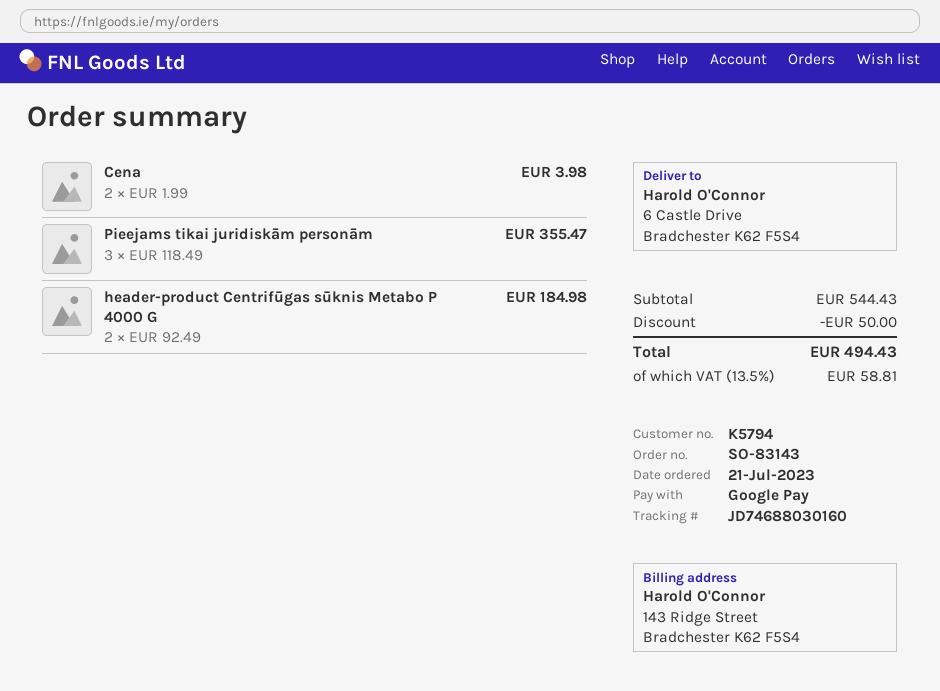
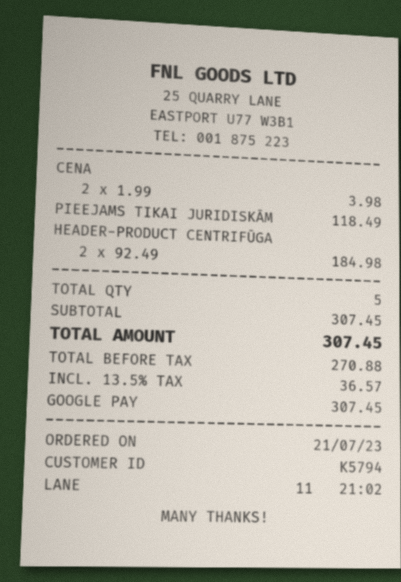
Pieejams tikai juridiskām personām: 3 x 118.49 = 355.47 -> 1 x 118.49 = 118.49
subtotal: 544.43 -> 307.45
discount: 50.00 -> none
tax: 13.5% = 58.81 -> 13.5% = 36.57
total: 494.43 -> 307.45

